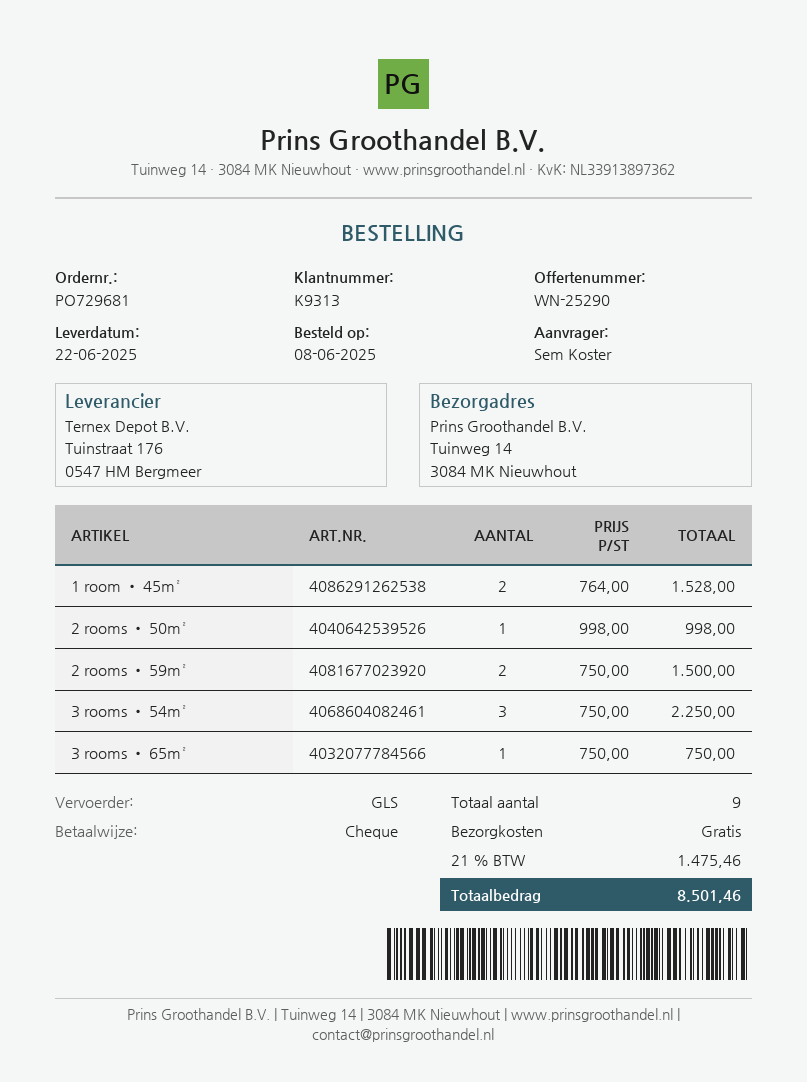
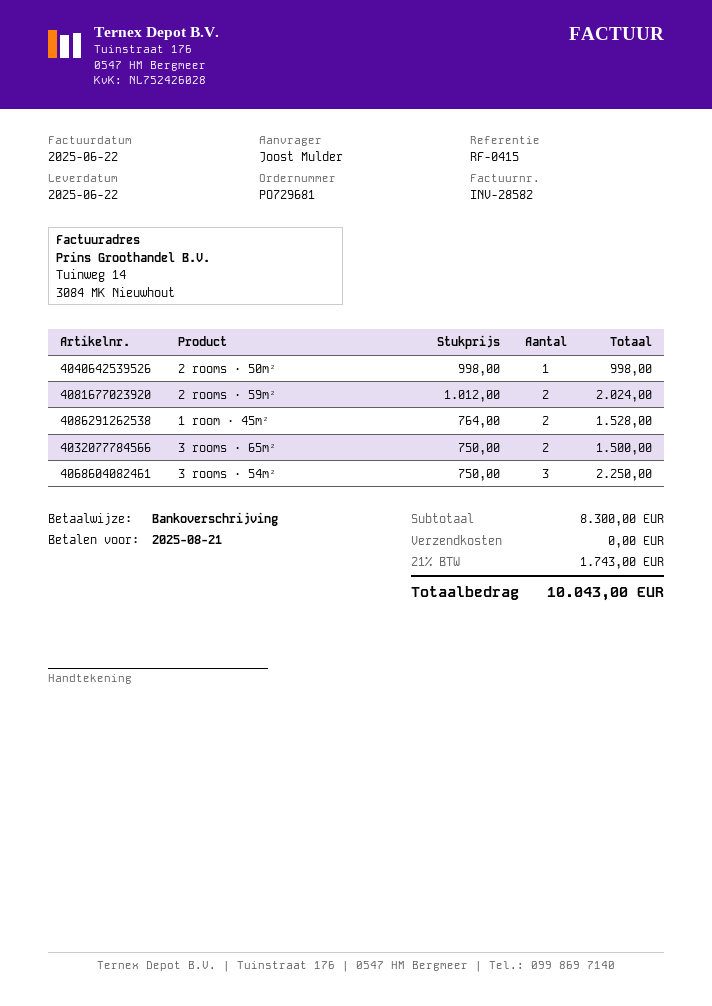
ordered by: Sem Koster -> Joost Mulder
payment method: cheque -> bank transfer
2 rooms • 59m²: 2 x 750.00 = 1500.00 -> 2 x 1012.00 = 2024.00
3 rooms • 65m²: 1 x 750.00 = 750.00 -> 2 x 750.00 = 1500.00
tax: 21% = 1475.46 -> 21% = 1743.00
total: 8501.46 -> 10043.00

